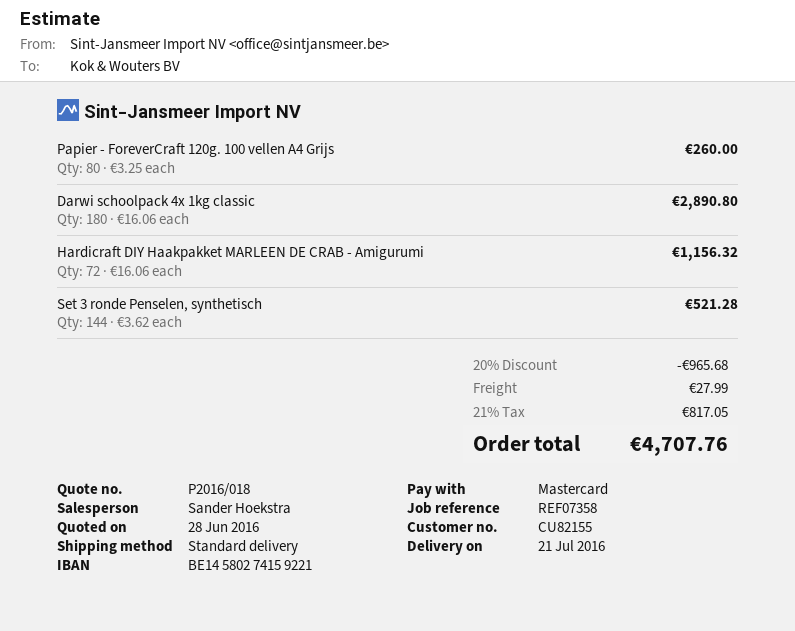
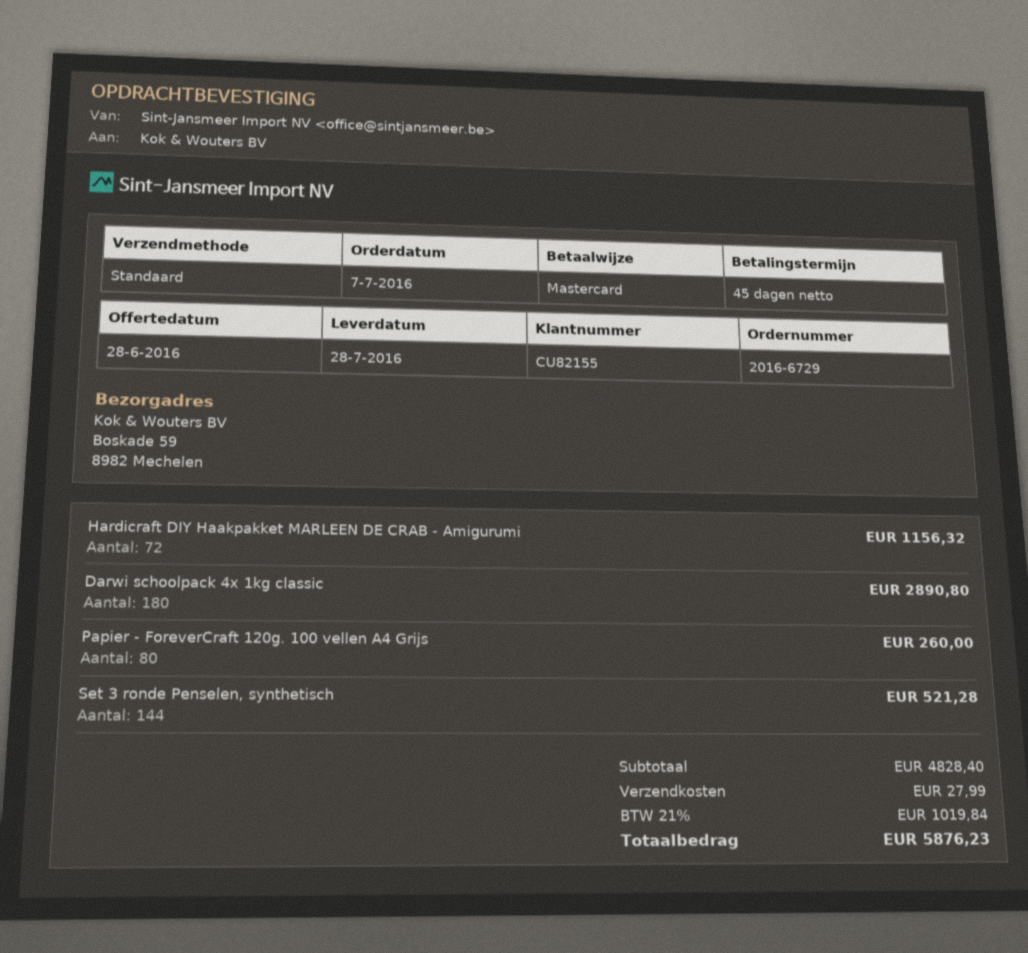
delivery date: 2016-07-21 -> 2016-07-28
discount: 20% = 965.68 -> none
tax: 21% = 817.05 -> 21% = 1019.84
total: 4707.76 -> 5876.23

